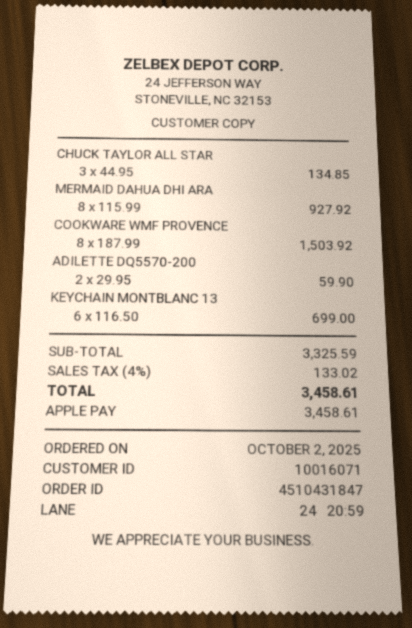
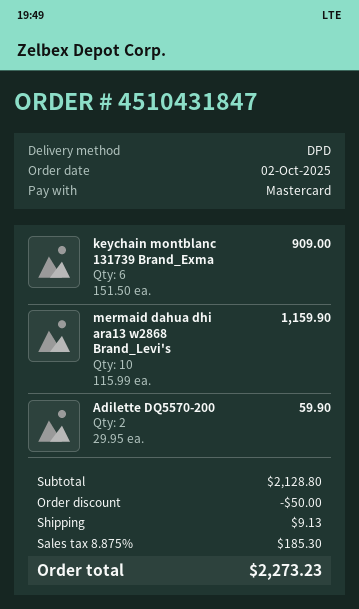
payment method: Apple Pay -> Mastercard
CHUCK TAYLOR ALL STAR: 3 x 44.95 = 134.85 -> none
MERMAID DAHUA DHI ARA: 8 x 115.99 = 927.92 -> 10 x 115.99 = 1159.90
COOKWARE WMF PROVENCE: 8 x 187.99 = 1503.92 -> none
KEYCHAIN MONTBLANC 13: 6 x 116.50 = 699.00 -> 6 x 151.50 = 909.00
subtotal: 3325.59 -> 2128.80
discount: none -> 50.00
shipping: none -> 9.13
tax: 4% = 133.02 -> 8.875% = 185.30
total: 3458.61 -> 2273.23

